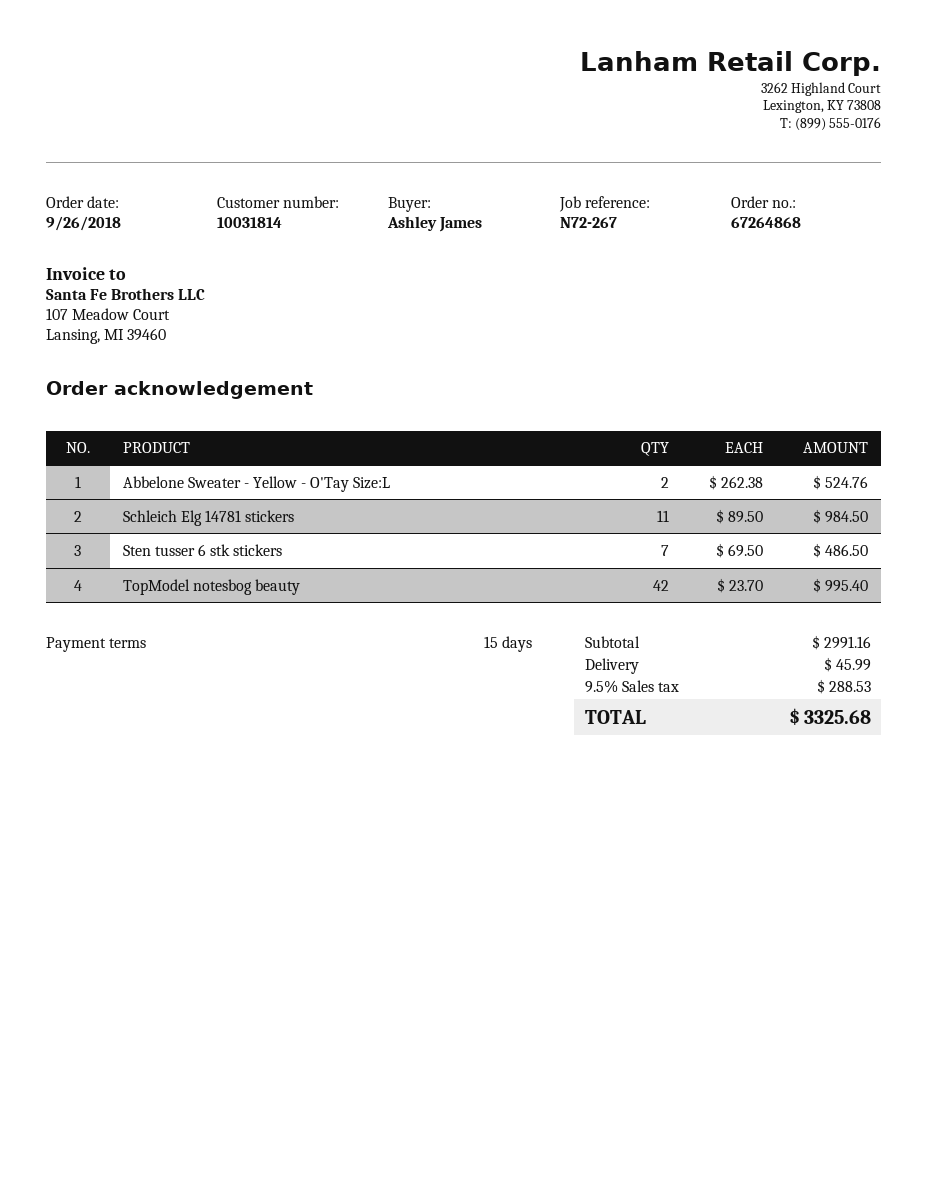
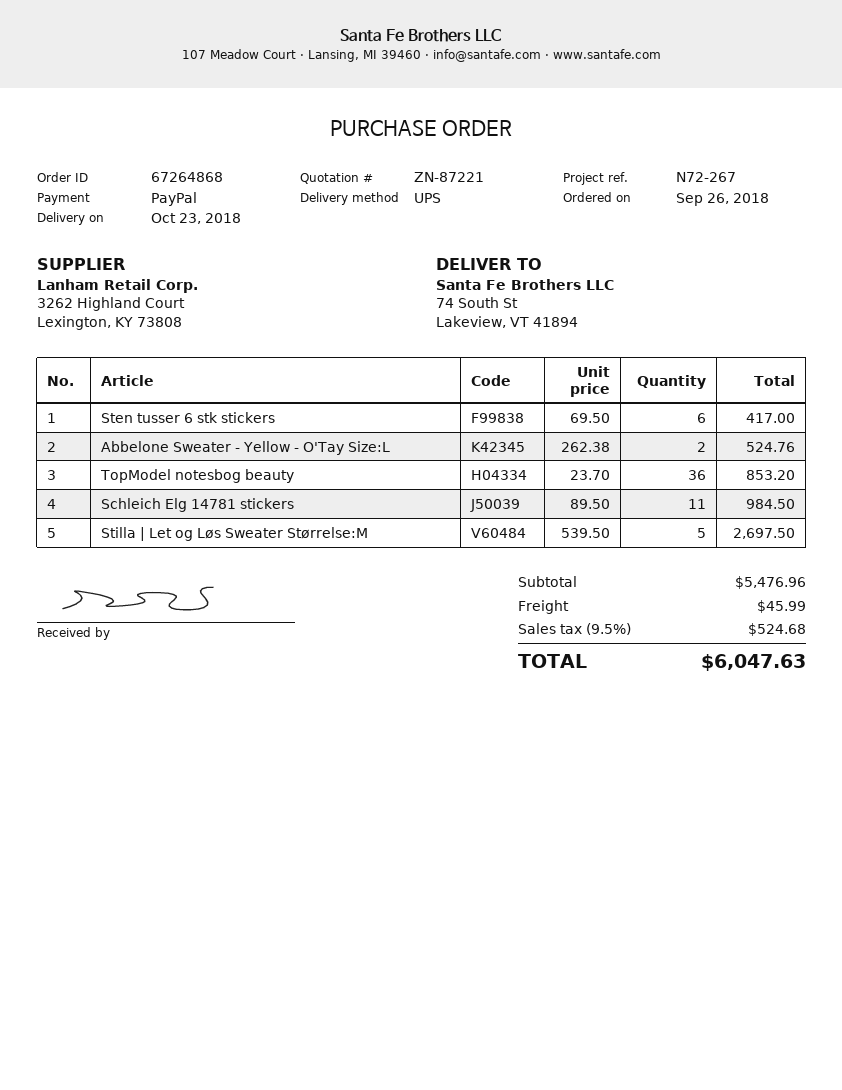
Sten tusser 6 stk stickers: 7 x 69.50 = 486.50 -> 6 x 69.50 = 417.00
TopModel notesbog beauty: 42 x 23.70 = 995.40 -> 36 x 23.70 = 853.20
Stilla | Let og Løs Sweater Størrelse:M: none -> 5 x 539.50 = 2697.50
subtotal: 2991.16 -> 5476.96
tax: 9.5% = 288.53 -> 9.5% = 524.68
total: 3325.68 -> 6047.63

